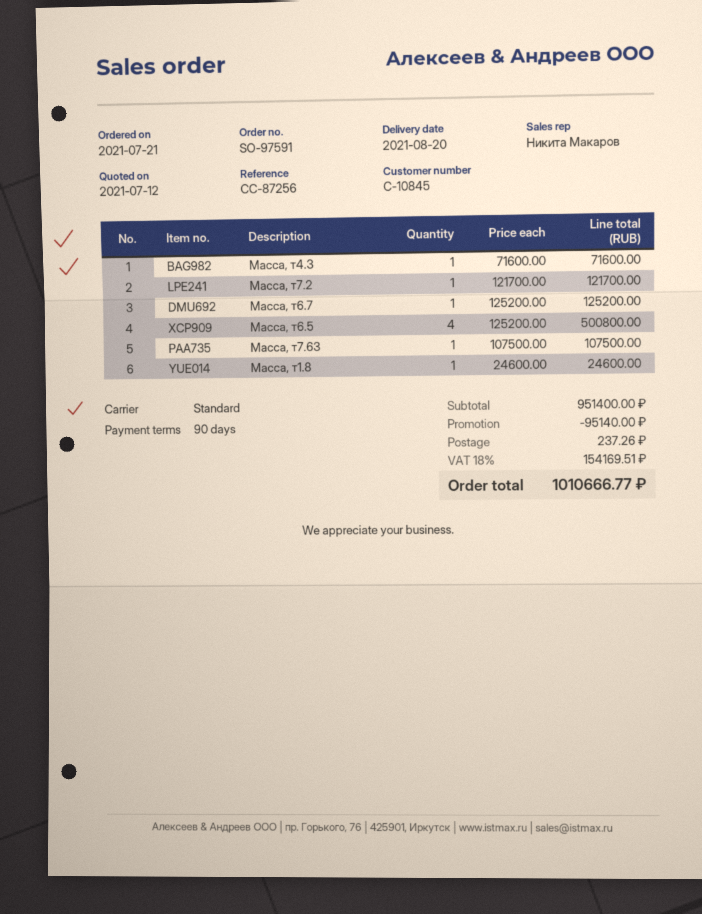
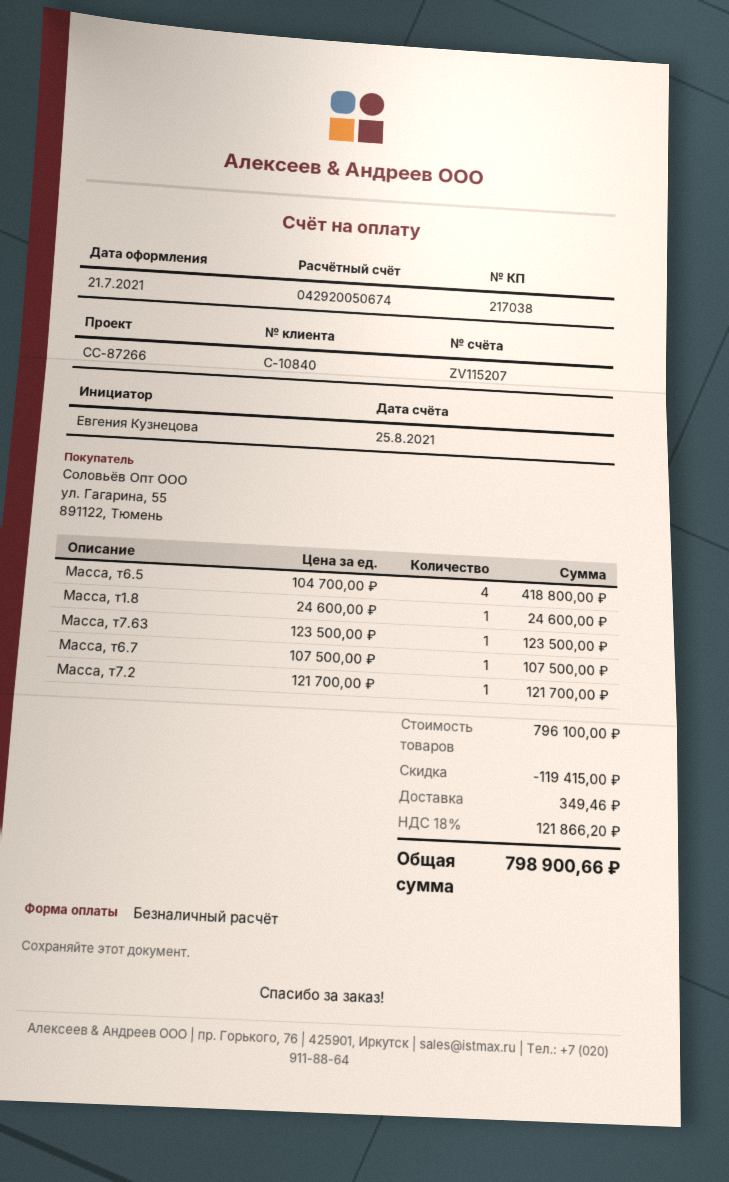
customer number: C-10845 -> C-10840
reference: CC-87256 -> CC-87266
Масса, т4.3: 1 x 71600.00 = 71600.00 -> none
Масса, т6.7: 1 x 125200.00 = 125200.00 -> 1 x 107500.00 = 107500.00
Масса, т6.5: 4 x 125200.00 = 500800.00 -> 4 x 104700.00 = 418800.00
Масса, т7.63: 1 x 107500.00 = 107500.00 -> 1 x 123500.00 = 123500.00
subtotal: 951400.00 -> 796100.00
discount: 95140.00 -> 119415.00
shipping: 237.26 -> 349.46
tax: 18% = 154169.51 -> 18% = 121866.20
total: 1010666.77 -> 798900.66

